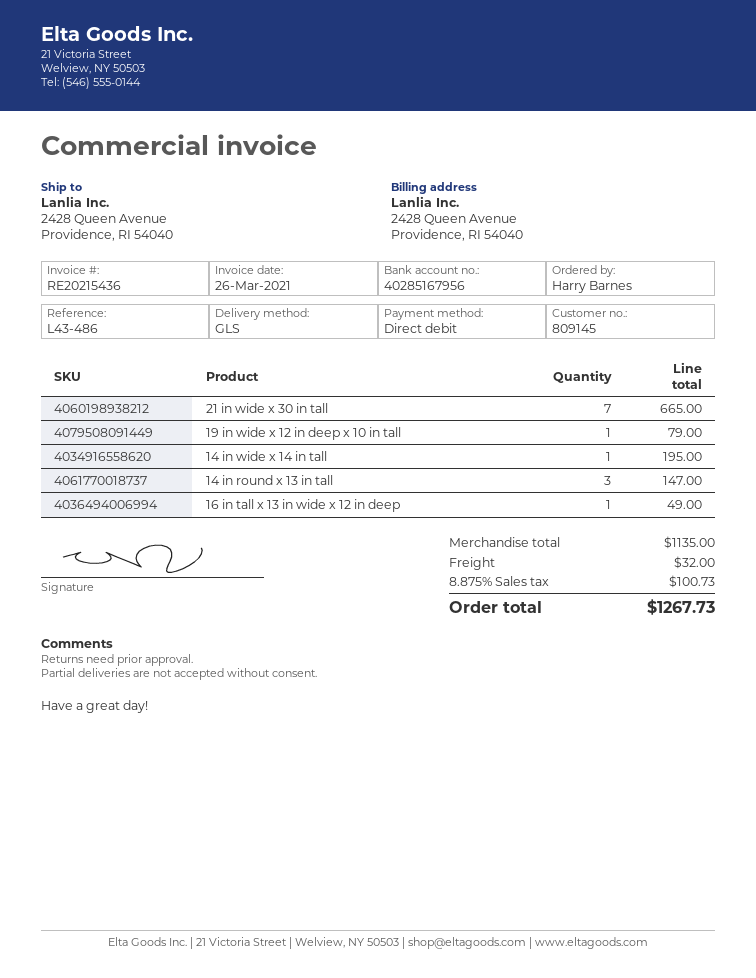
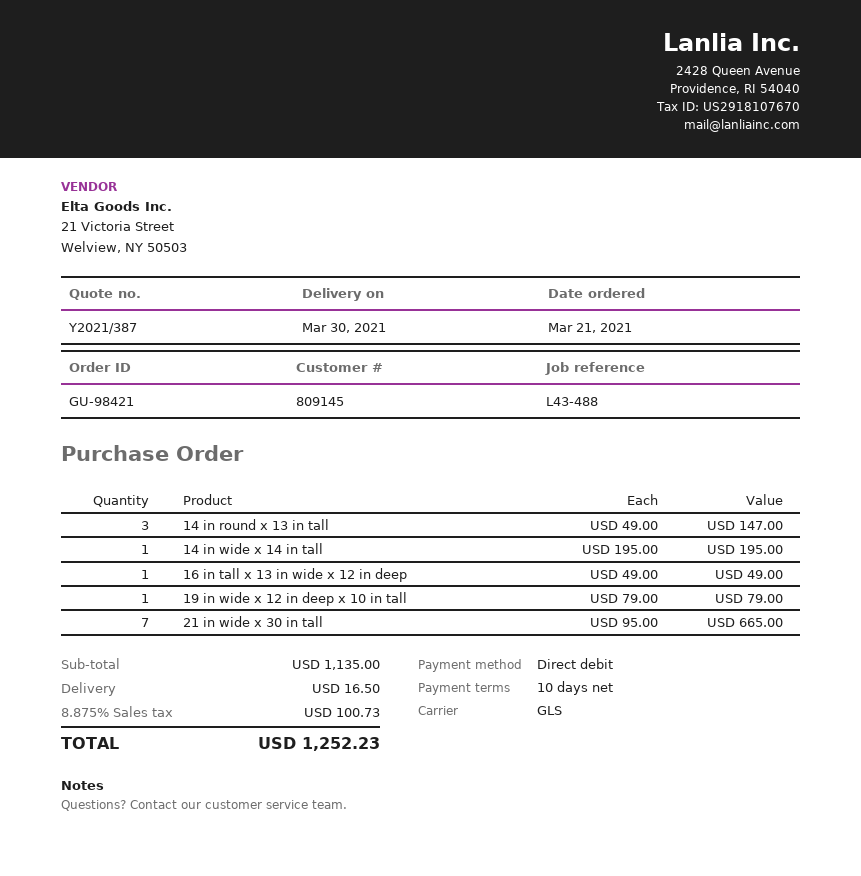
reference: L43-486 -> L43-488
shipping: 32.00 -> 16.50
total: 1267.73 -> 1252.23

